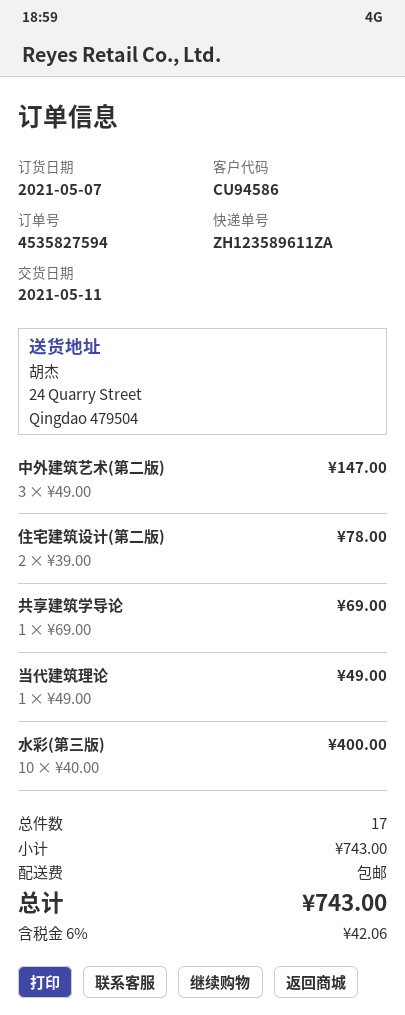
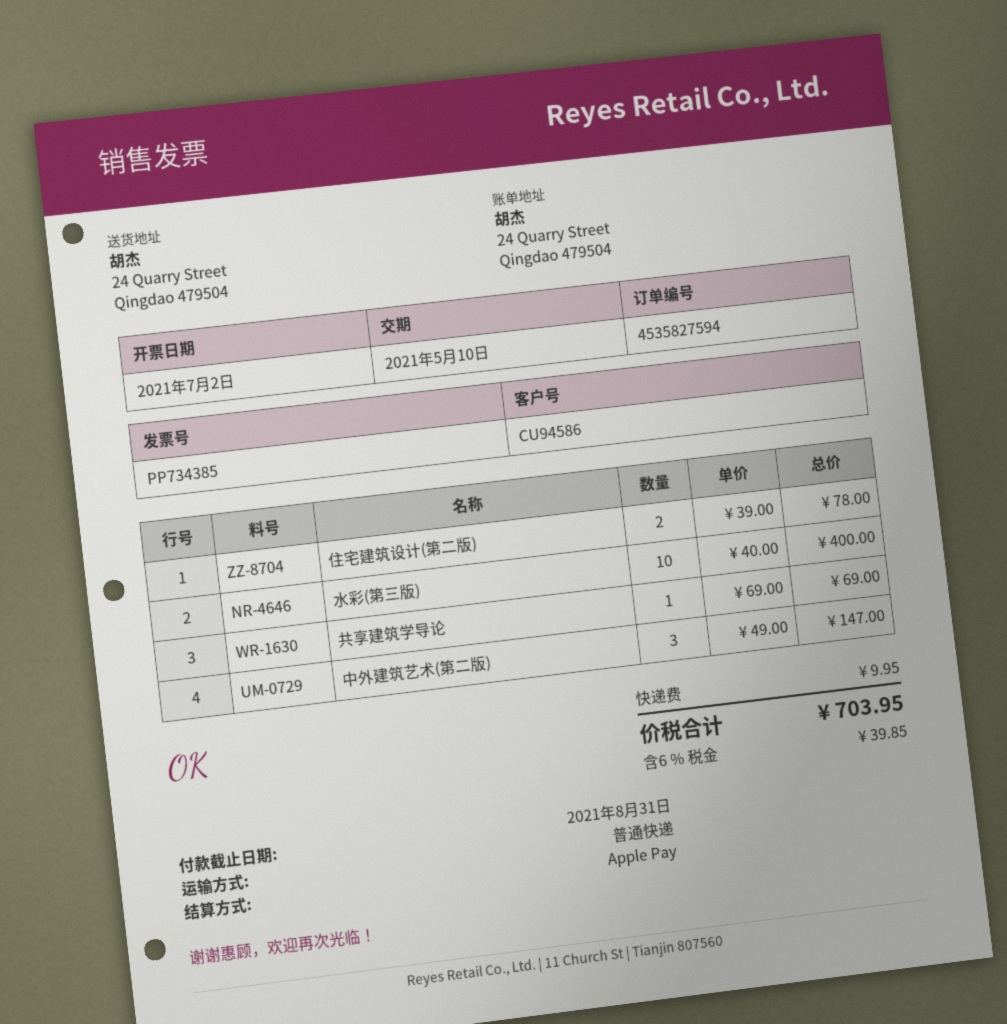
delivery date: 2021-05-11 -> 2021-05-10
当代建筑理论: 1 x 49.00 = 49.00 -> none
shipping: 0.00 -> 9.95
tax: 6% = 42.06 -> 6% = 39.85
total: 743.00 -> 703.95

